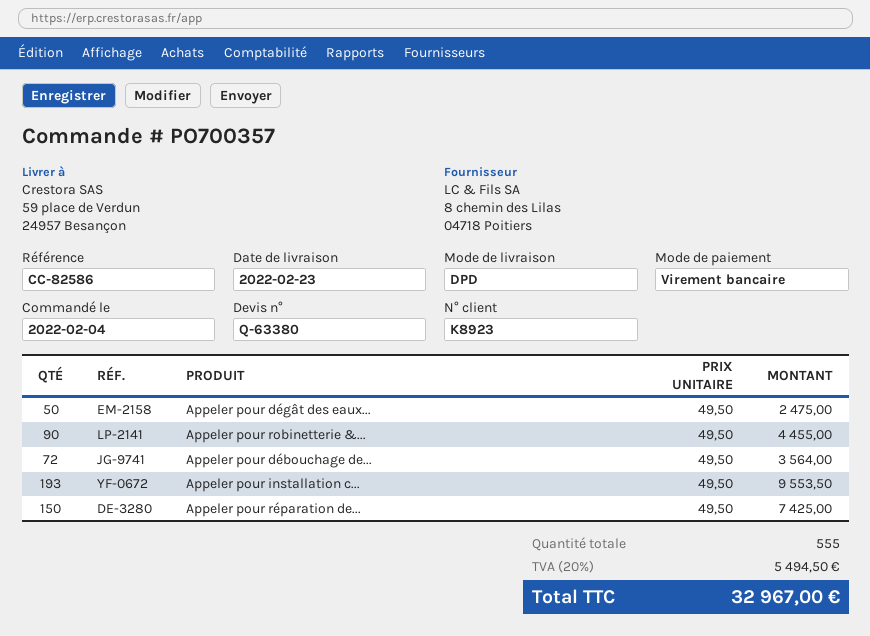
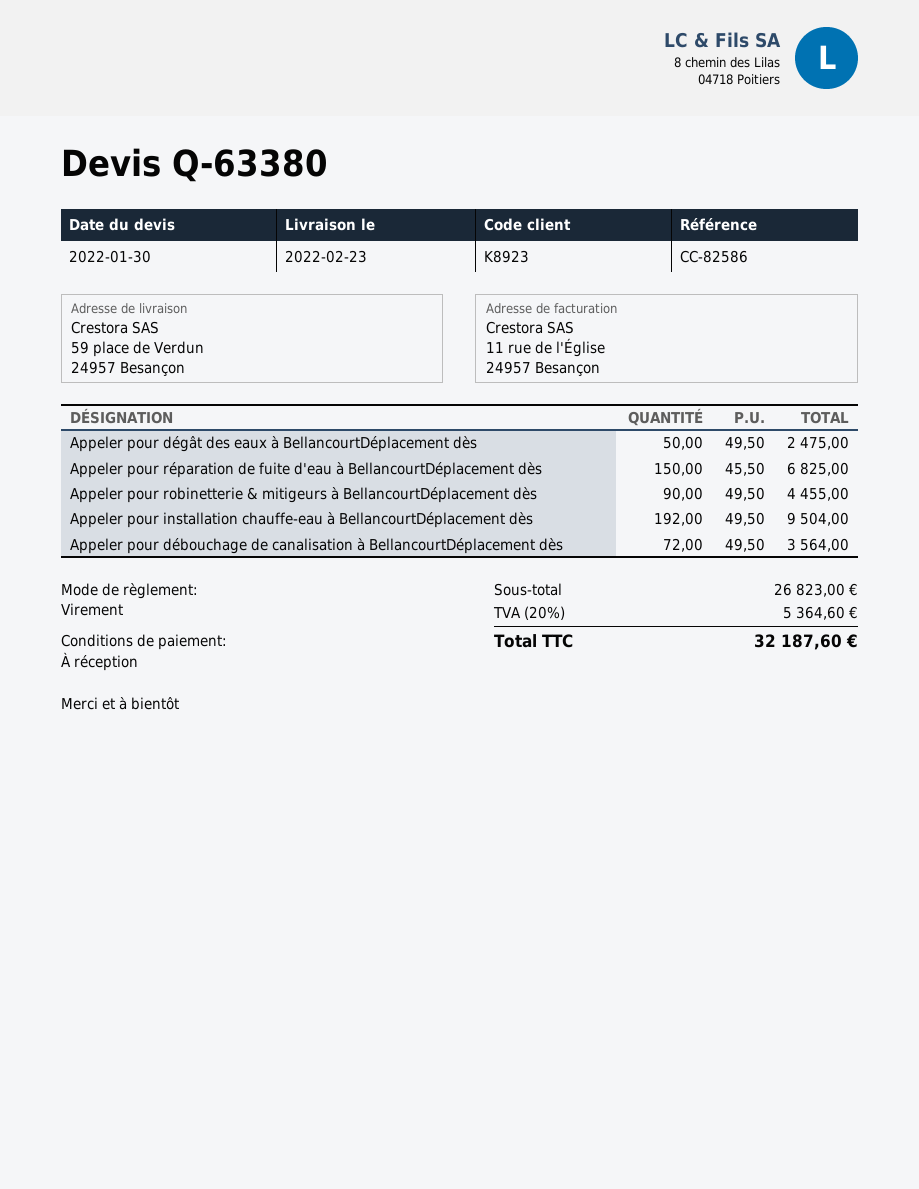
Appeler pour installation c...: 193 x 49.50 = 9553.50 -> 192 x 49.50 = 9504.00
Appeler pour réparation de...: 150 x 49.50 = 7425.00 -> 150 x 45.50 = 6825.00
tax: 20% = 5494.50 -> 20% = 5364.60
total: 32967.00 -> 32187.60

